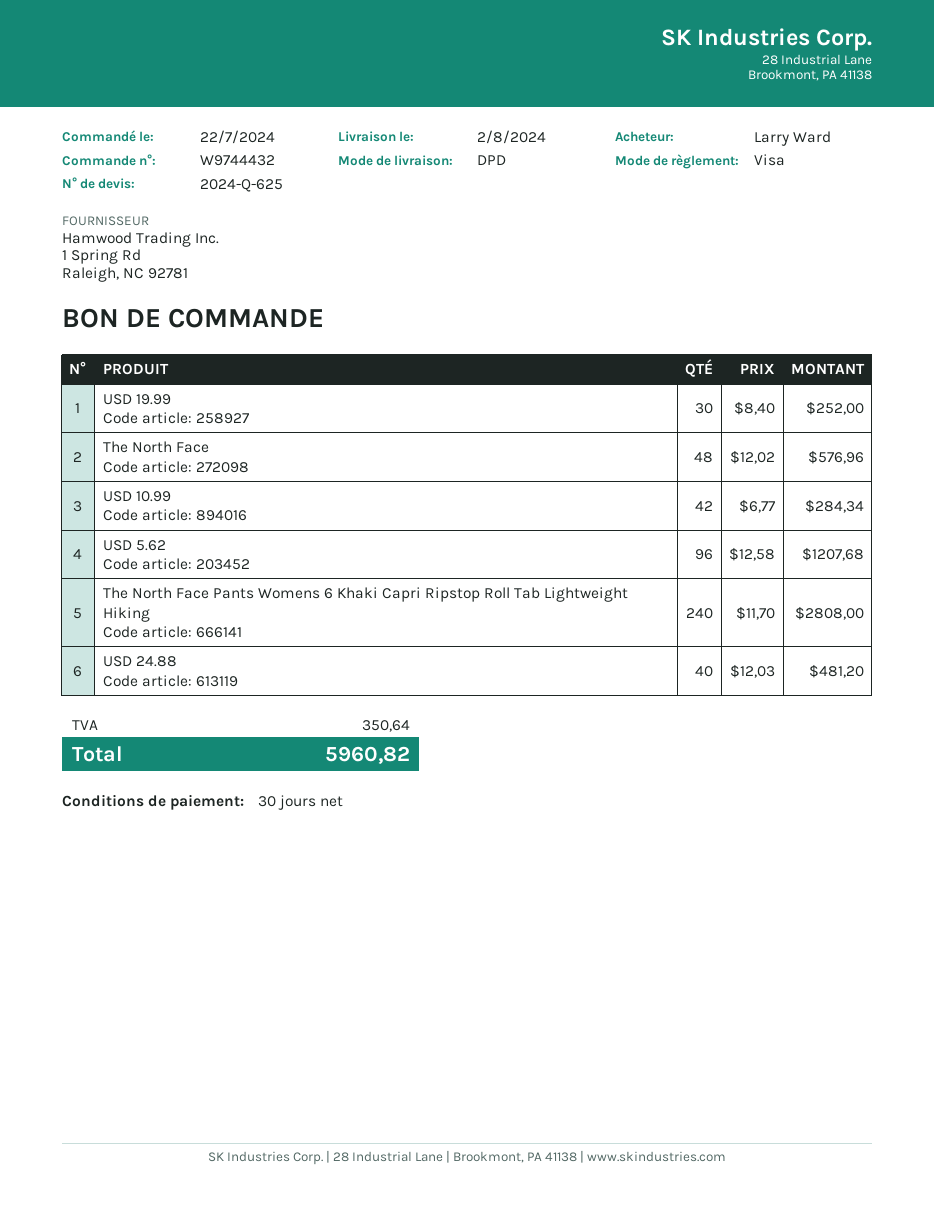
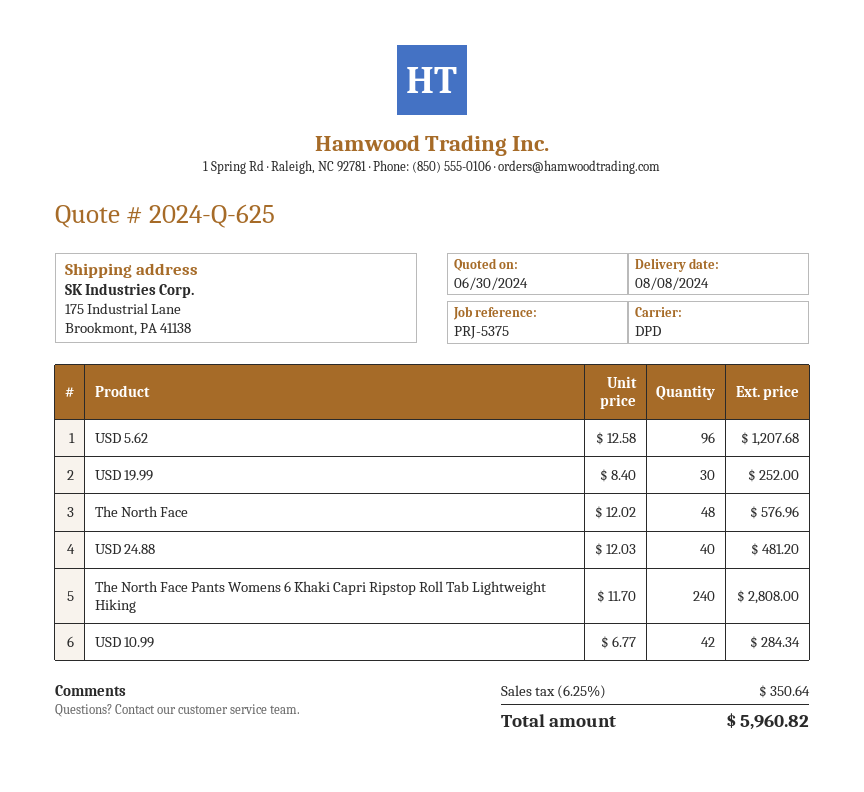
delivery date: 2024-08-02 -> 2024-08-08

